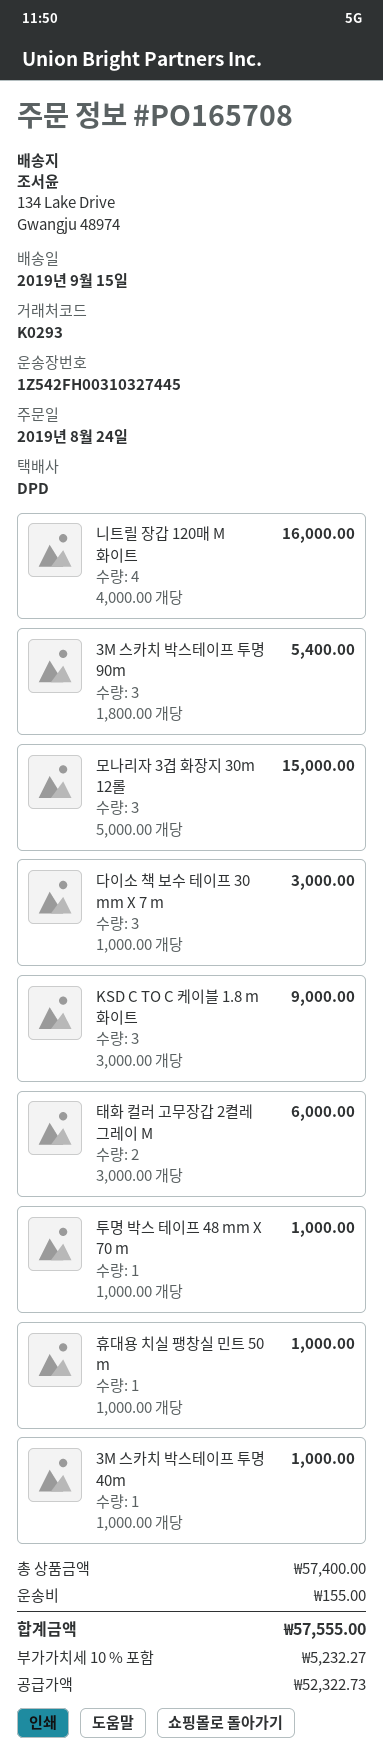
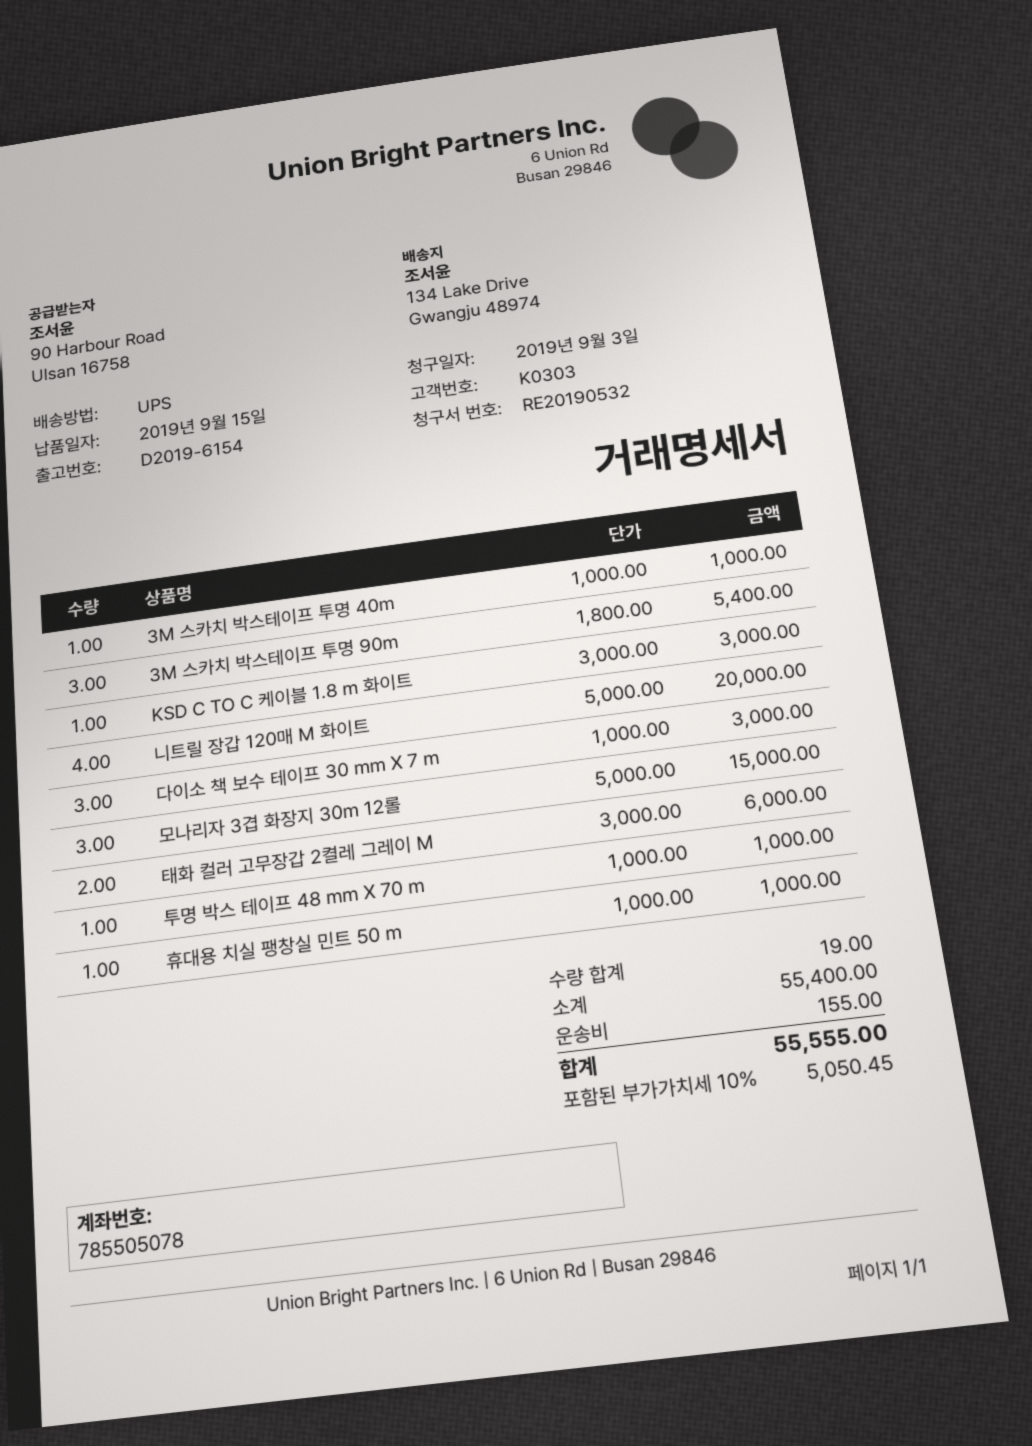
customer number: K0293 -> K0303
shipping method: DPD -> UPS
니트릴 장갑 120매 M 화이트: 4 x 4000.00 = 16000.00 -> 4 x 5000.00 = 20000.00
KSD C TO C 케이블 1.8 m 화이트: 3 x 3000.00 = 9000.00 -> 1 x 3000.00 = 3000.00
subtotal: 57400.00 -> 55400.00
tax: 10% = 5232.27 -> 10% = 5050.45
total: 57555.00 -> 55555.00

